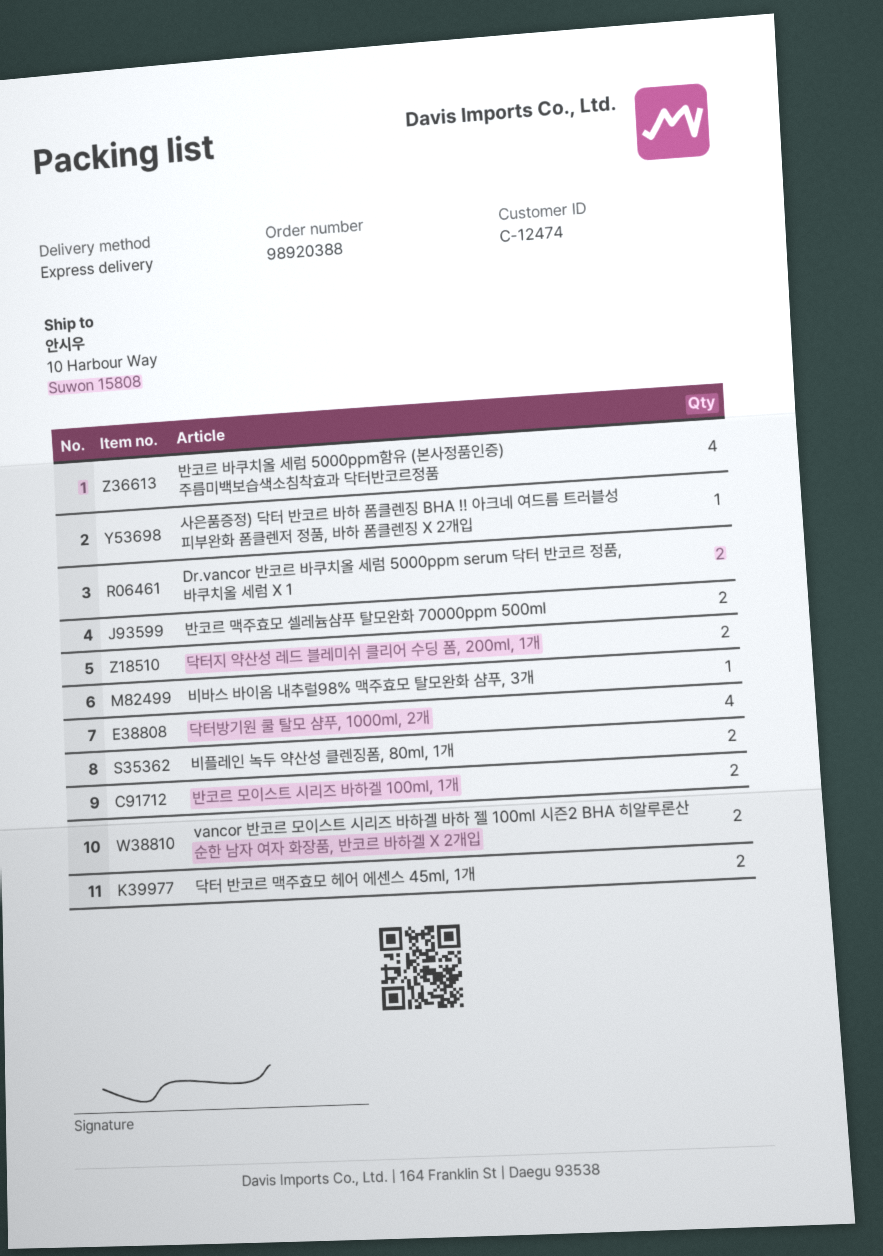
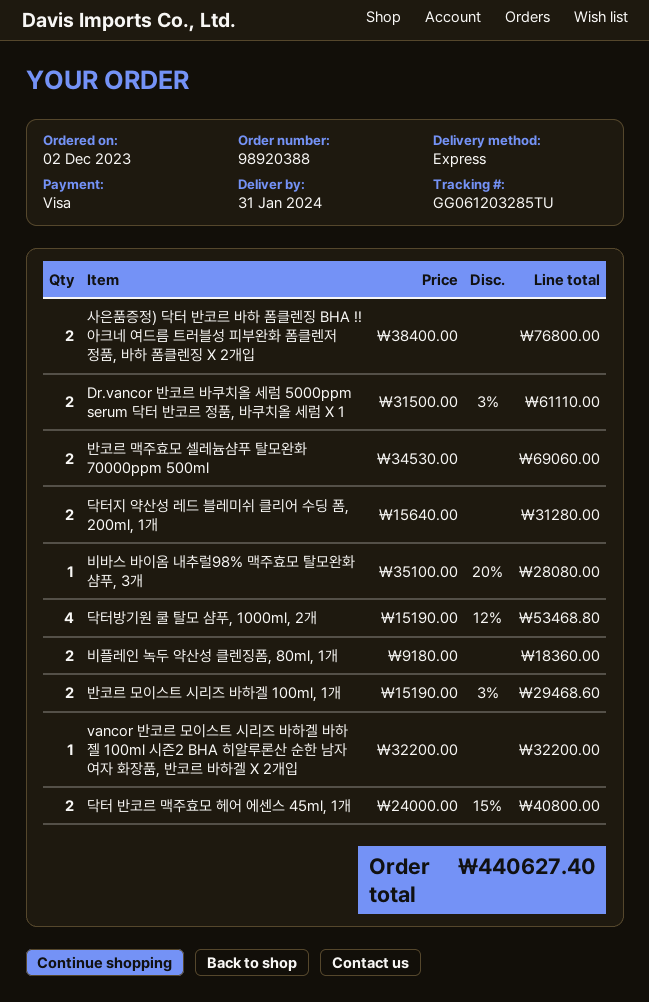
반코르 바쿠치올 세럼 5000ppm함유 (본사정품인증) 주름미백보습색소침착효과 닥터반코르정품: 4 -> none
사은품증정) 닥터 반코르 바하 폼클렌징 BHA !! 아크네 여드름 트러블성 피부완화 폼클렌저 정품, 바하 폼클렌징 X 2개입: 1 -> 2
vancor 반코르 모이스트 시리즈 바하겔 바하 젤 100ml 시즌2 BHA 히알루론산 순한 남자 여자 화장품, 반코르 바하겔 X 2개입: 2 -> 1

